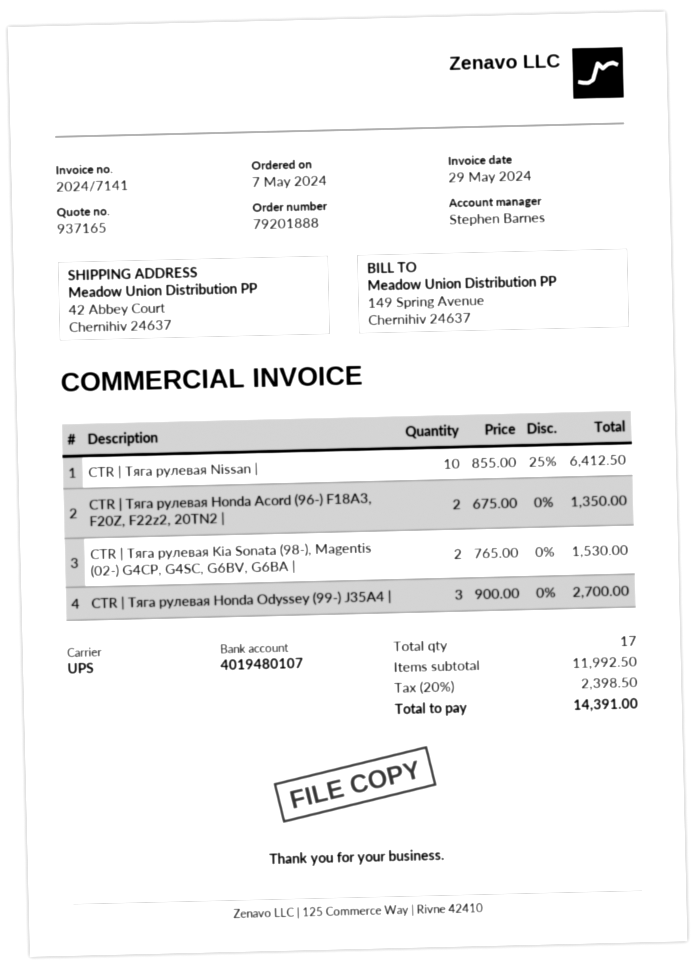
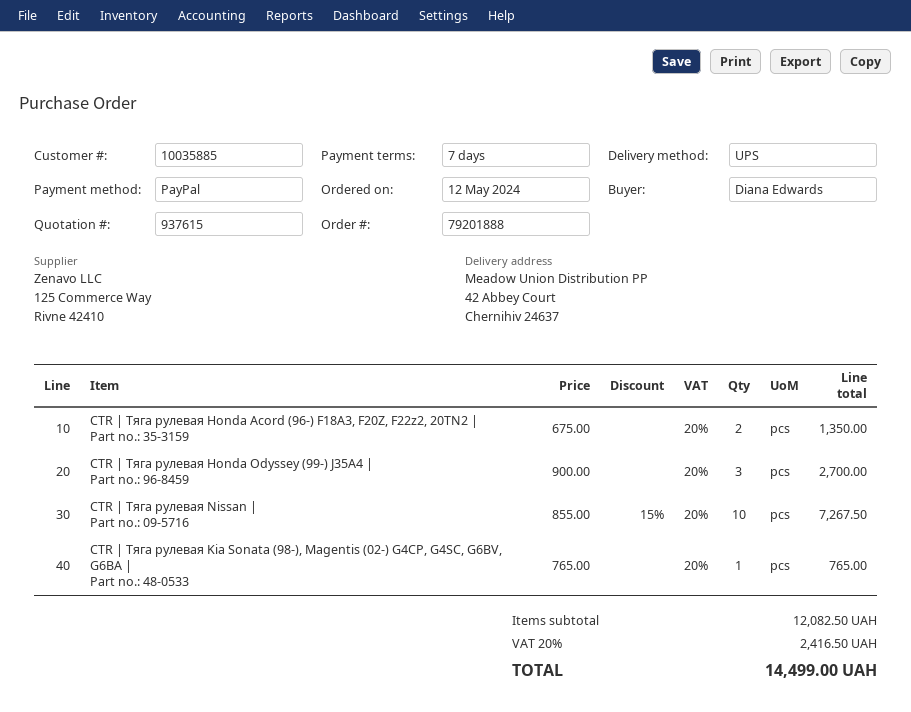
quote number: 937165 -> 937615
order date: 2024-05-07 -> 2024-05-12
CTR | Тяга рулевая Nissan |: 10 x 855.00 - 25% = 6412.50 -> 10 x 855.00 - 15% = 7267.50
CTR | Тяга рулевая Kia Sonata (98-), Magentis (02-) G4CP, G4SC, G6BV, G6BA |: 2 x 765.00 = 1530.00 -> 1 x 765.00 = 765.00
subtotal: 11992.50 -> 12082.50
tax: 20% = 2398.50 -> 20% = 2416.50
total: 14391.00 -> 14499.00

